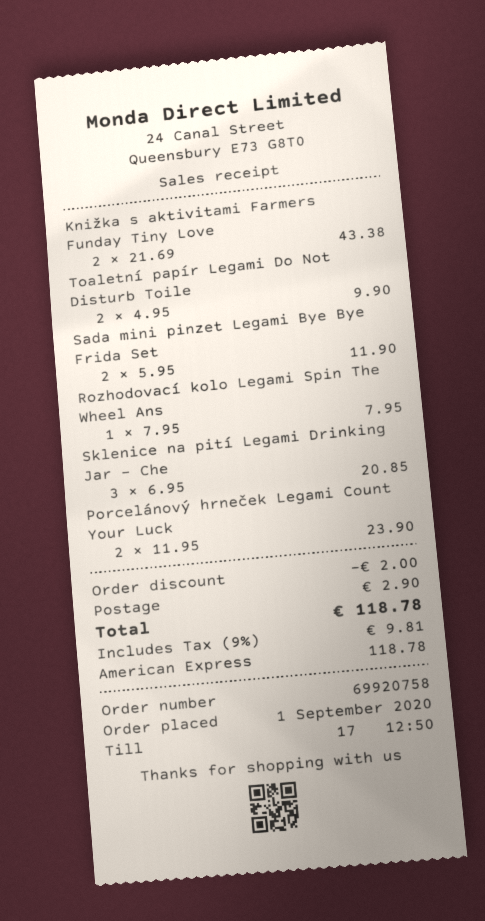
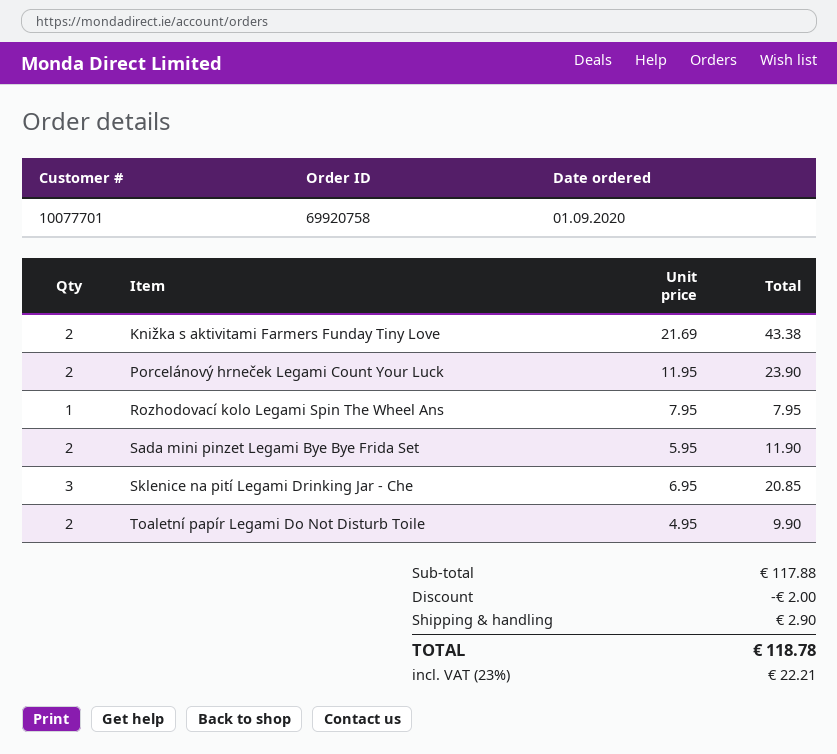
tax: 9% = 9.81 -> 23% = 22.21

